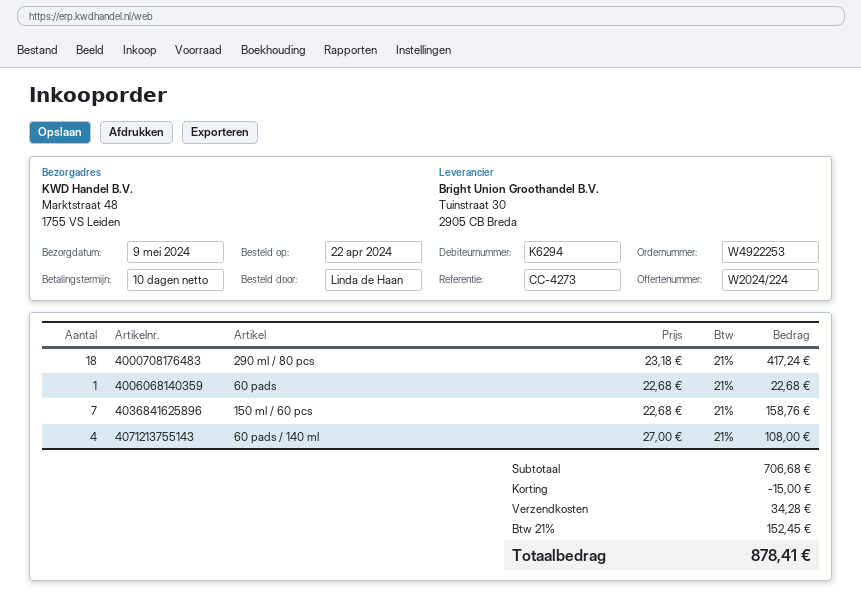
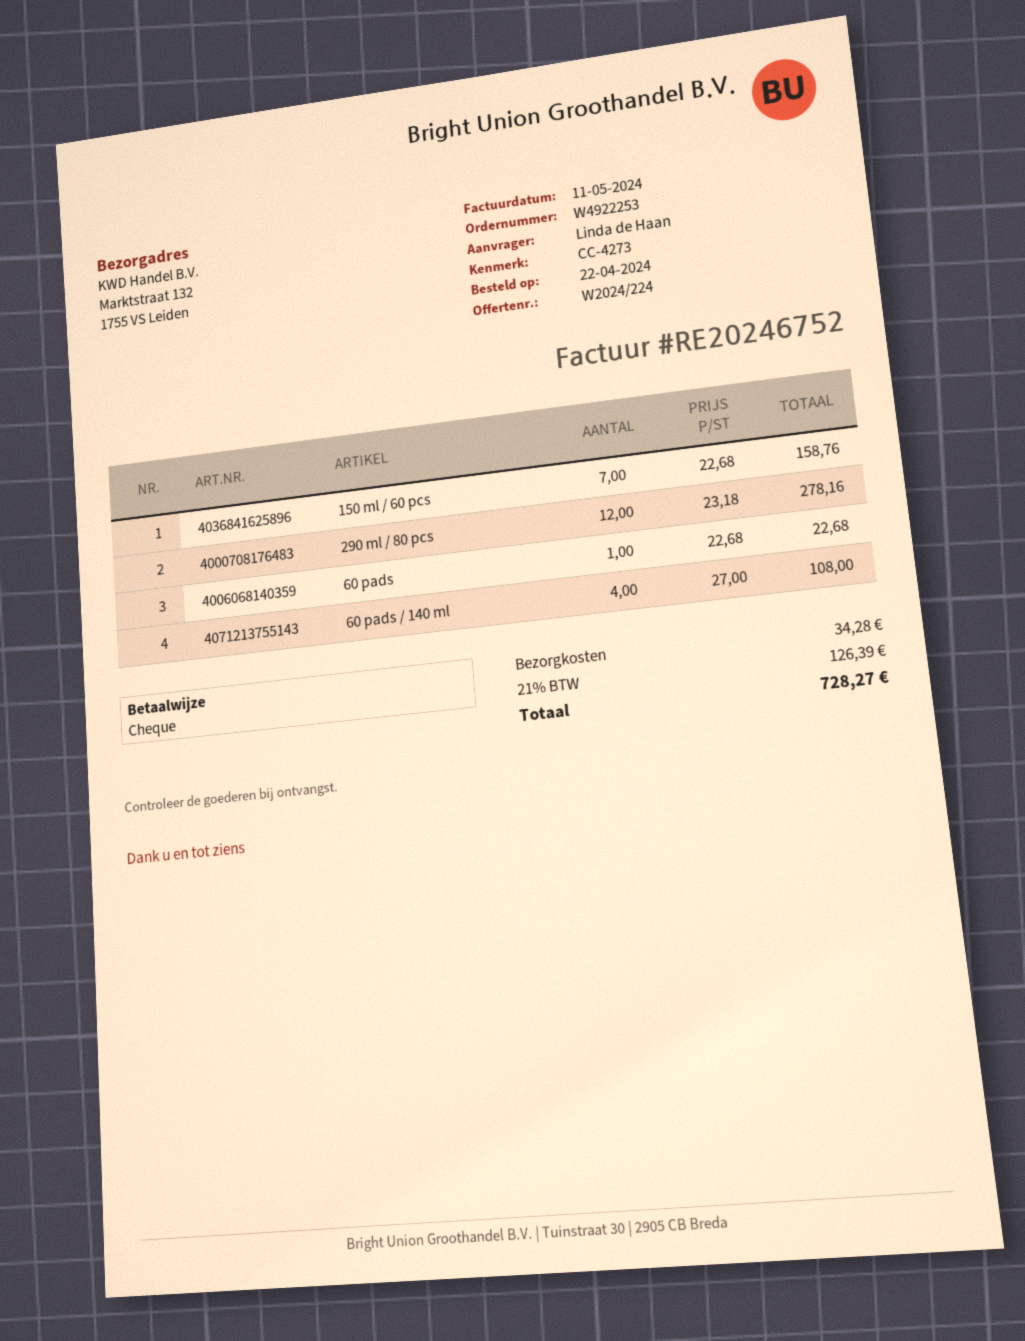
ship to: Marktstraat 48, 1755 VS Leiden -> Marktstraat 132, 1755 VS Leiden
290 ml / 80 pcs: 18 x 23.18 = 417.24 -> 12 x 23.18 = 278.16
discount: 15.00 -> none
tax: 21% = 152.45 -> 21% = 126.39
total: 878.41 -> 728.27

